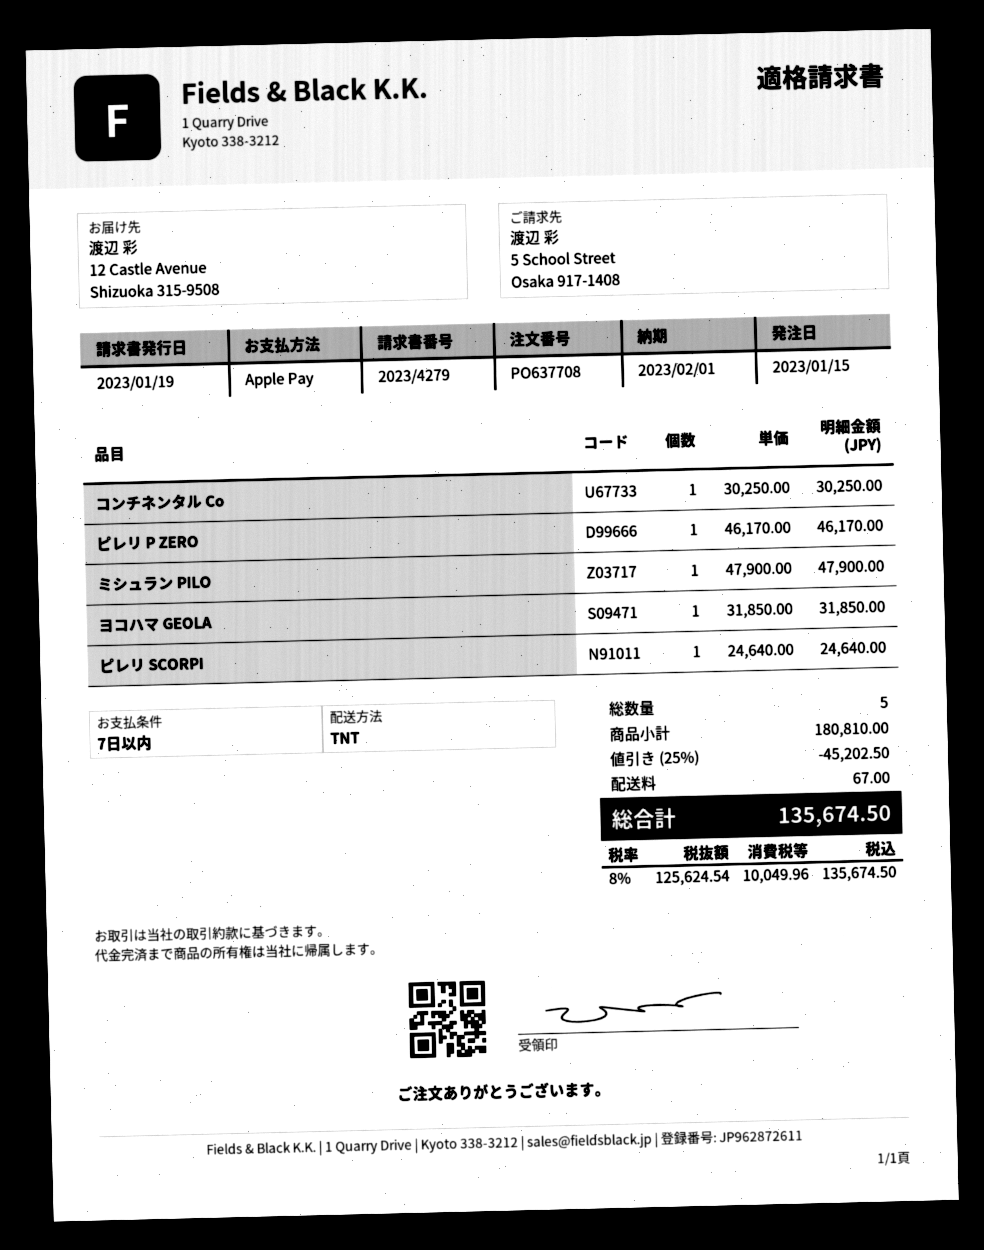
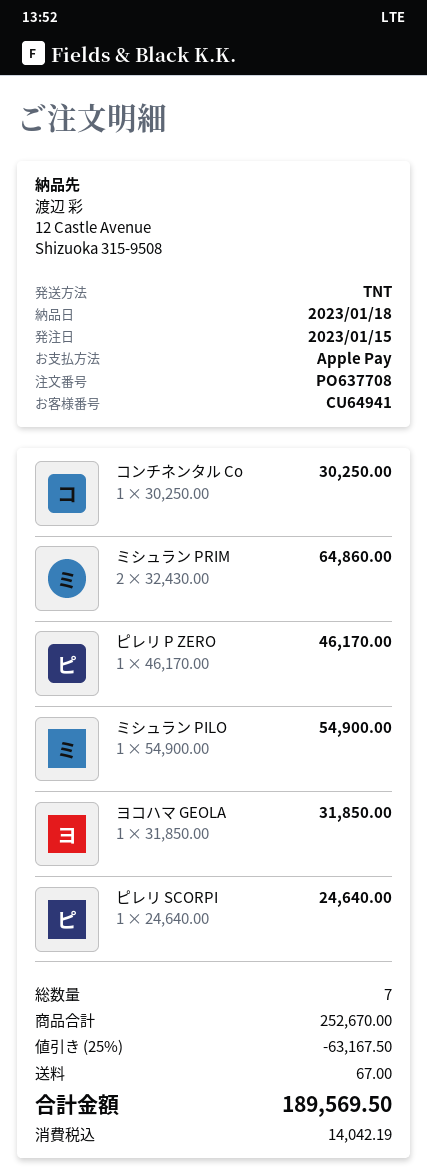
delivery date: 2023-02-01 -> 2023-01-18
ミシュラン PILO: 1 x 47900.00 = 47900.00 -> 1 x 54900.00 = 54900.00
ミシュラン PRIM: none -> 2 x 32430.00 = 64860.00
total quantity: 5 -> 7
subtotal: 180810.00 -> 252670.00
discount: 25% = 45202.50 -> 25% = 63167.50
tax: 10049.96 -> 14042.19
total: 135674.50 -> 189569.50

